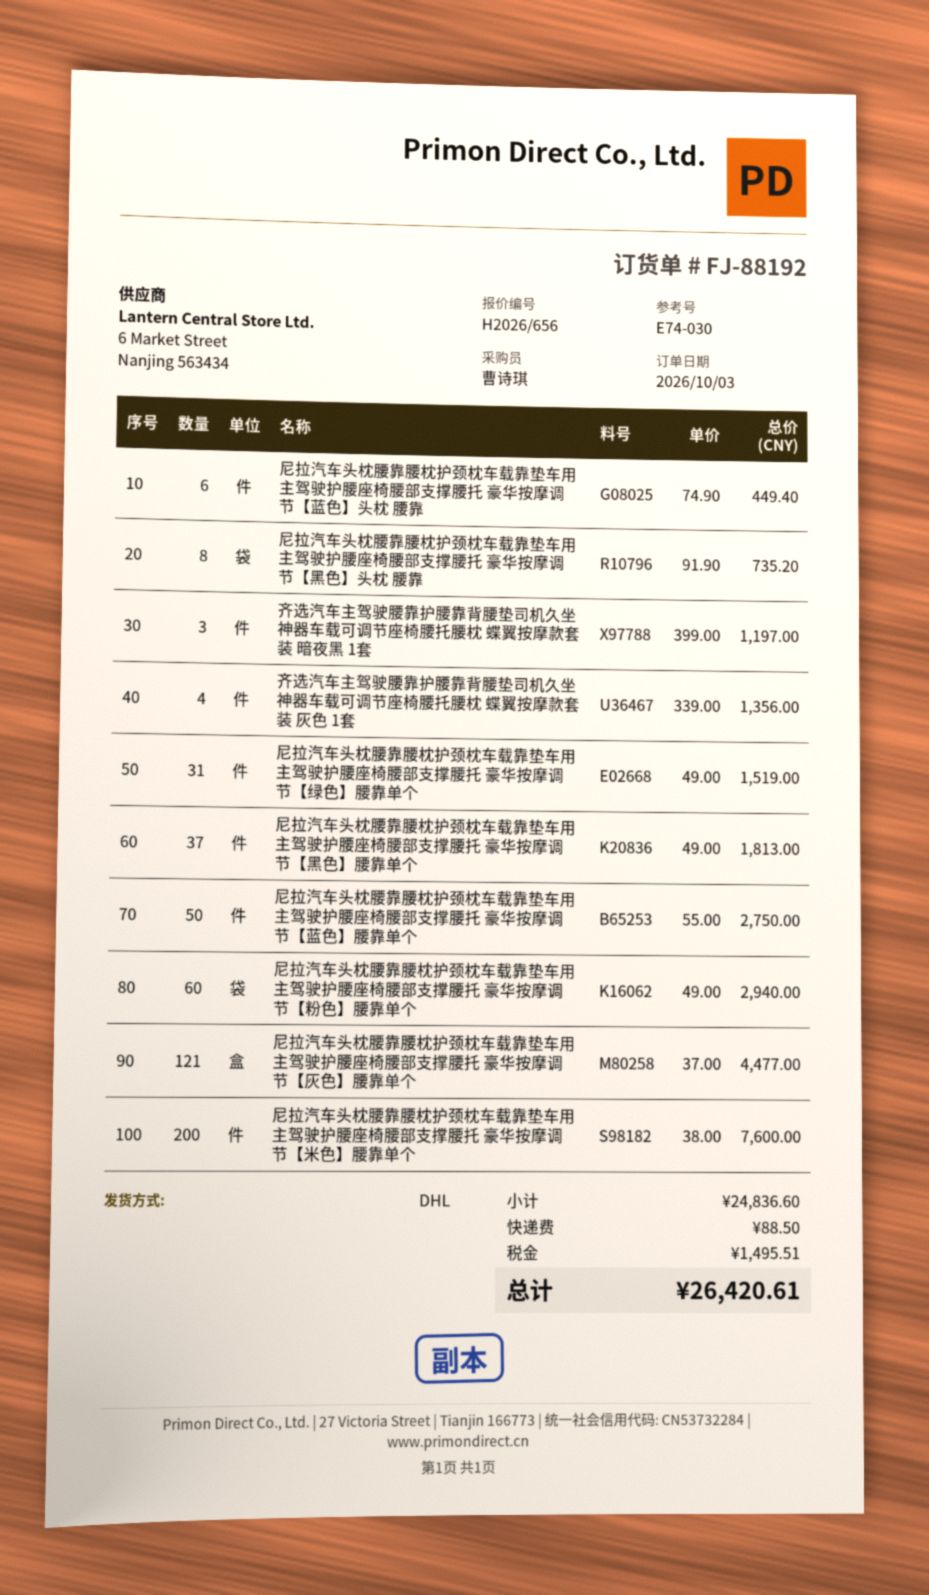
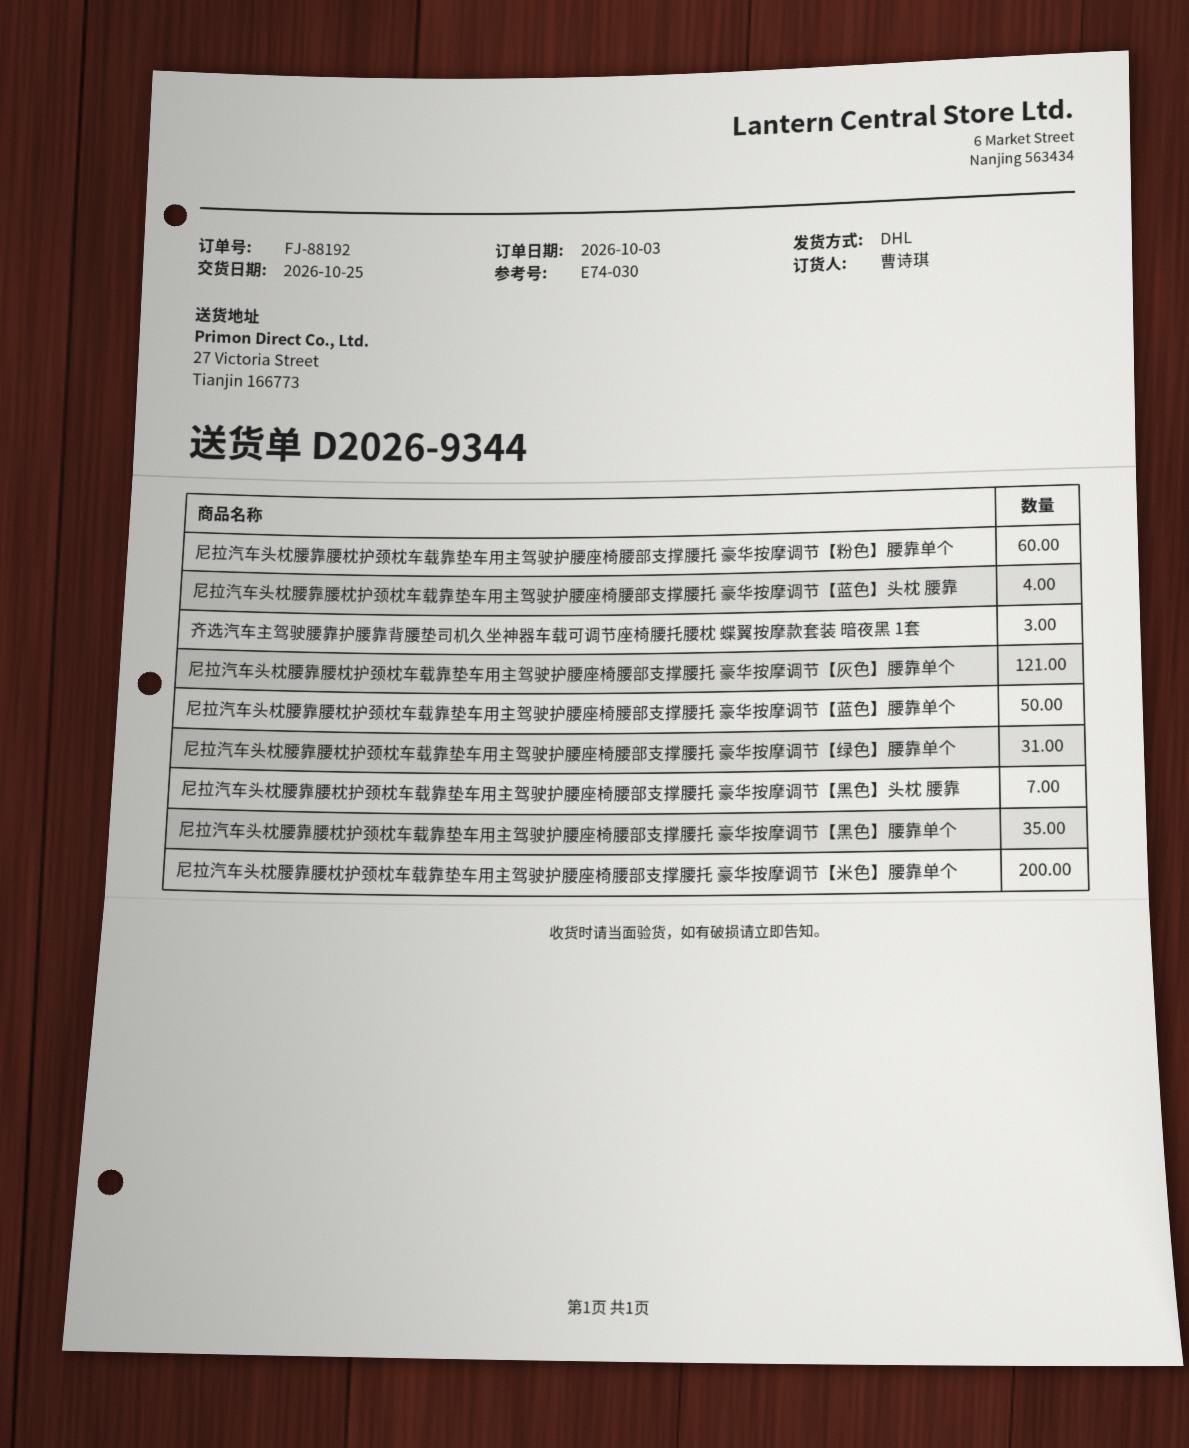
尼拉汽车头枕腰靠腰枕护颈枕车载靠垫车用主驾驶护腰座椅腰部支撑腰托 豪华按摩调节【蓝色】头枕 腰靠: 6 -> 4
尼拉汽车头枕腰靠腰枕护颈枕车载靠垫车用主驾驶护腰座椅腰部支撑腰托 豪华按摩调节【黑色】头枕 腰靠: 8 -> 7
齐选汽车主驾驶腰靠护腰靠背腰垫司机久坐神器车载可调节座椅腰托腰枕 蝶翼按摩款套装 灰色 1套: 4 -> none
尼拉汽车头枕腰靠腰枕护颈枕车载靠垫车用主驾驶护腰座椅腰部支撑腰托 豪华按摩调节【黑色】腰靠单个: 37 -> 35

